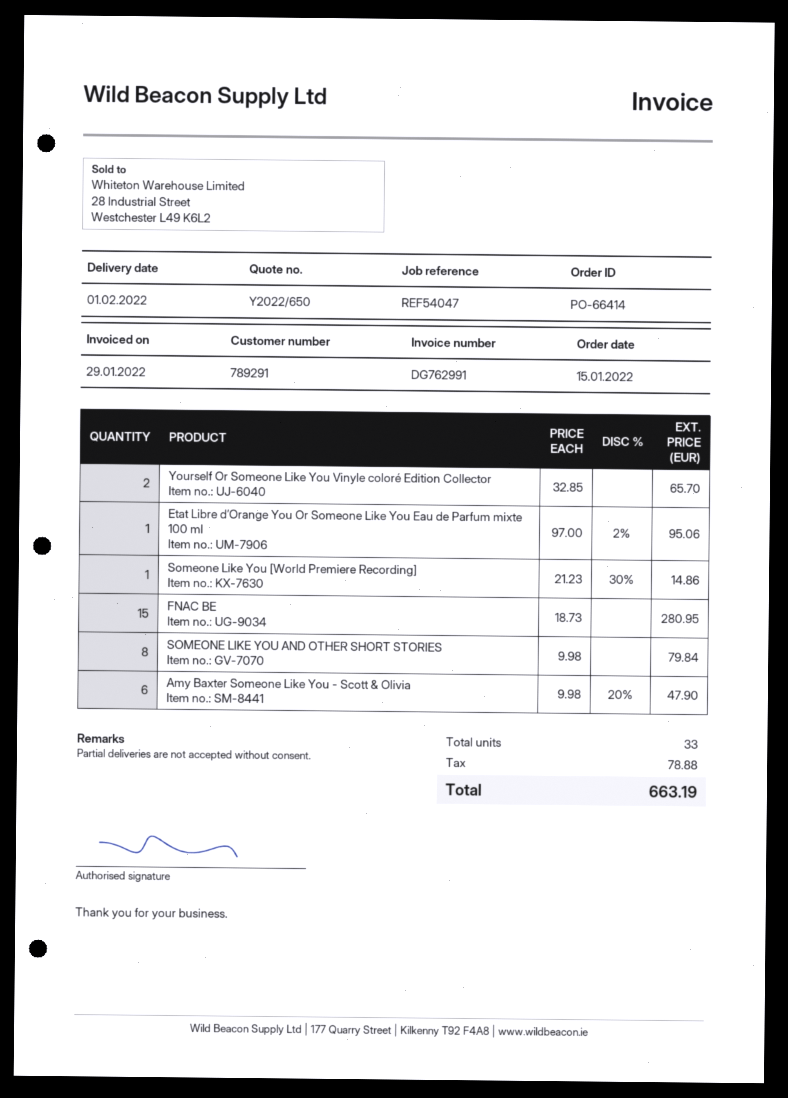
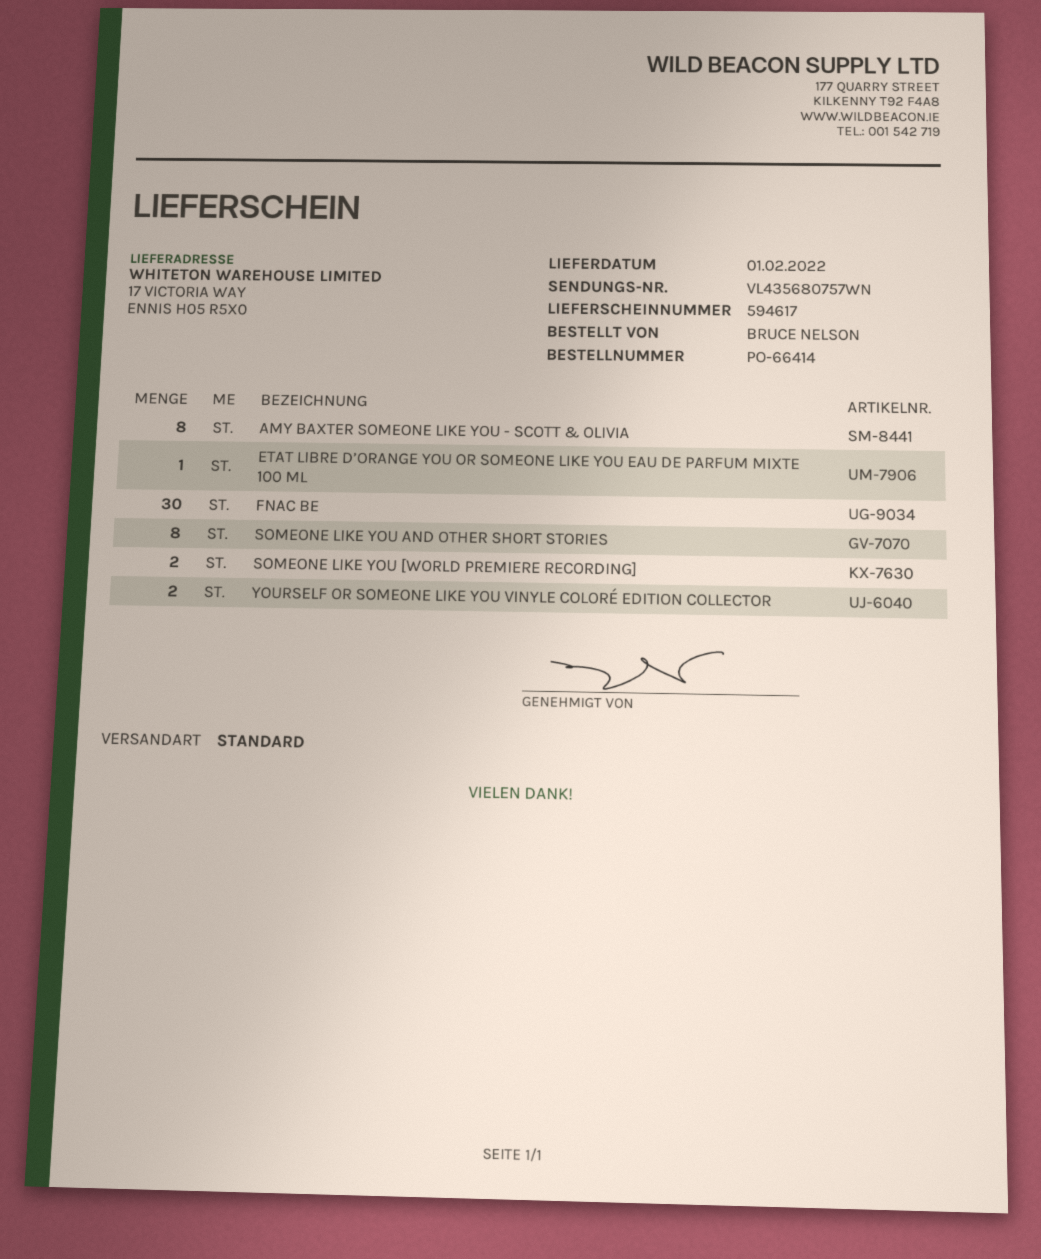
Someone Like You [World Premiere Recording]: 1 -> 2
FNAC BE: 15 -> 30
Amy Baxter Someone Like You - Scott & Olivia: 6 -> 8

